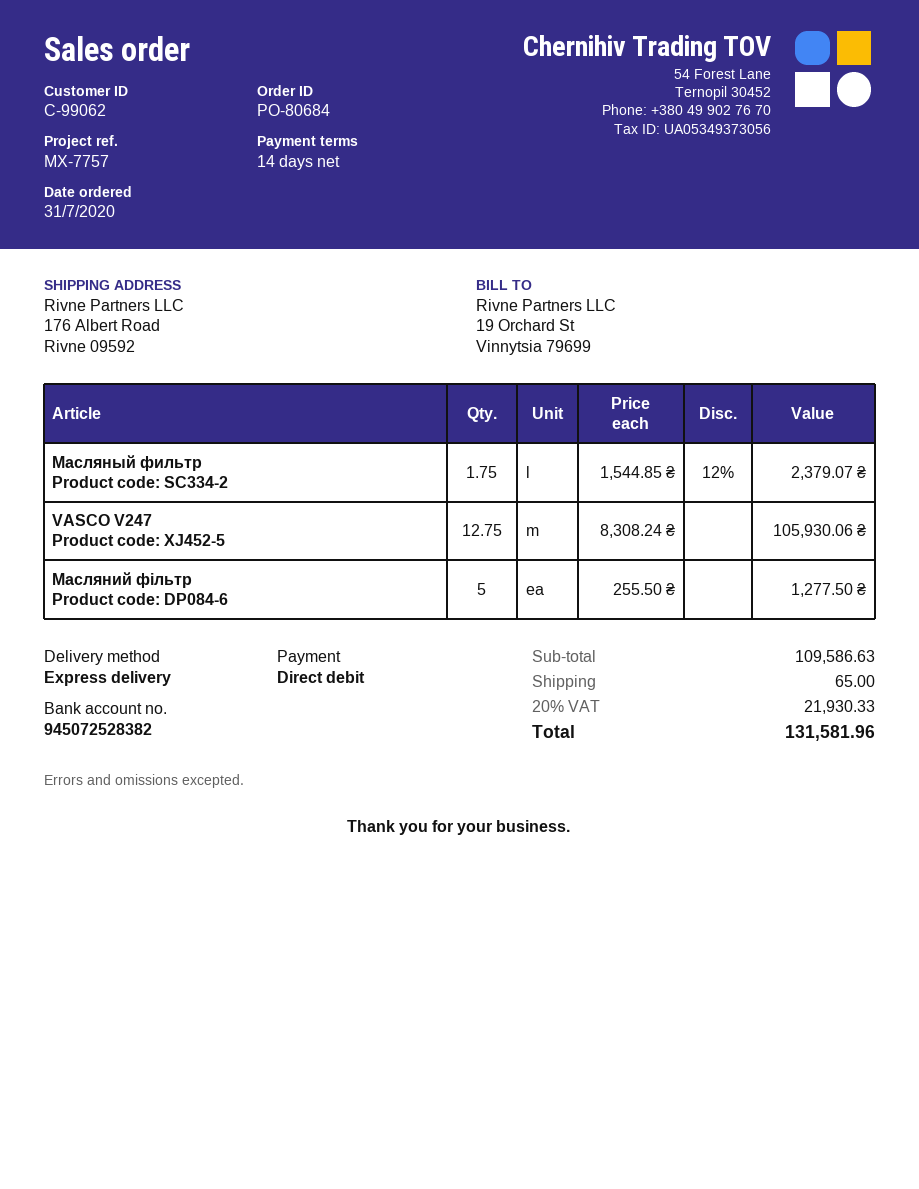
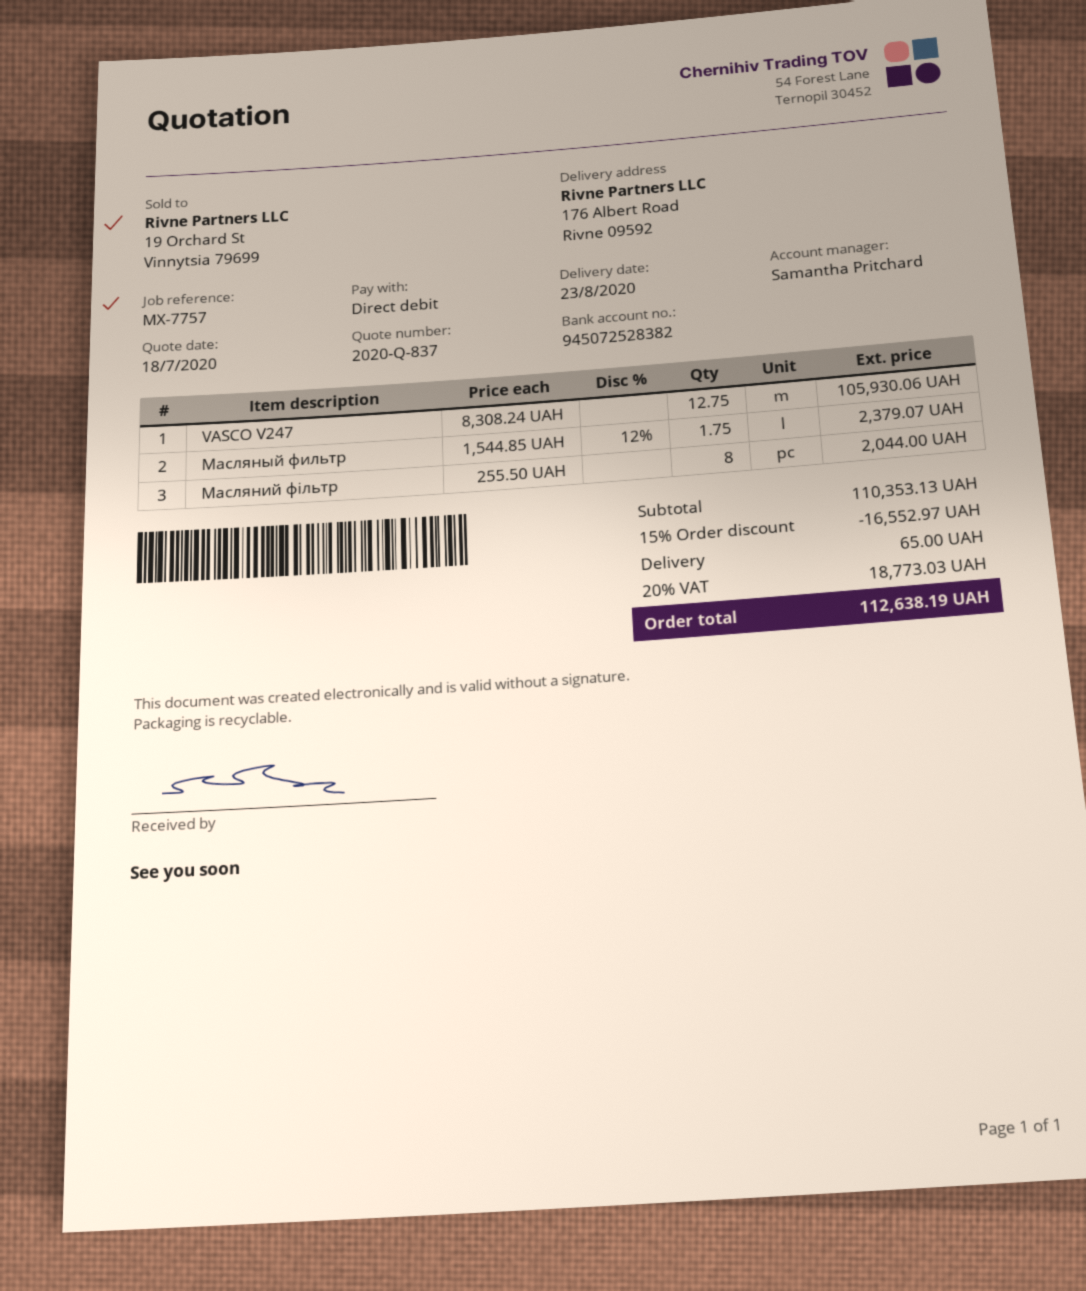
Масляний фільтр: 5 x 255.50 = 1277.50 -> 8 x 255.50 = 2044.00
subtotal: 109586.63 -> 110353.13
discount: none -> 15% = 16552.97
tax: 20% = 21930.33 -> 20% = 18773.03
total: 131581.96 -> 112638.19

